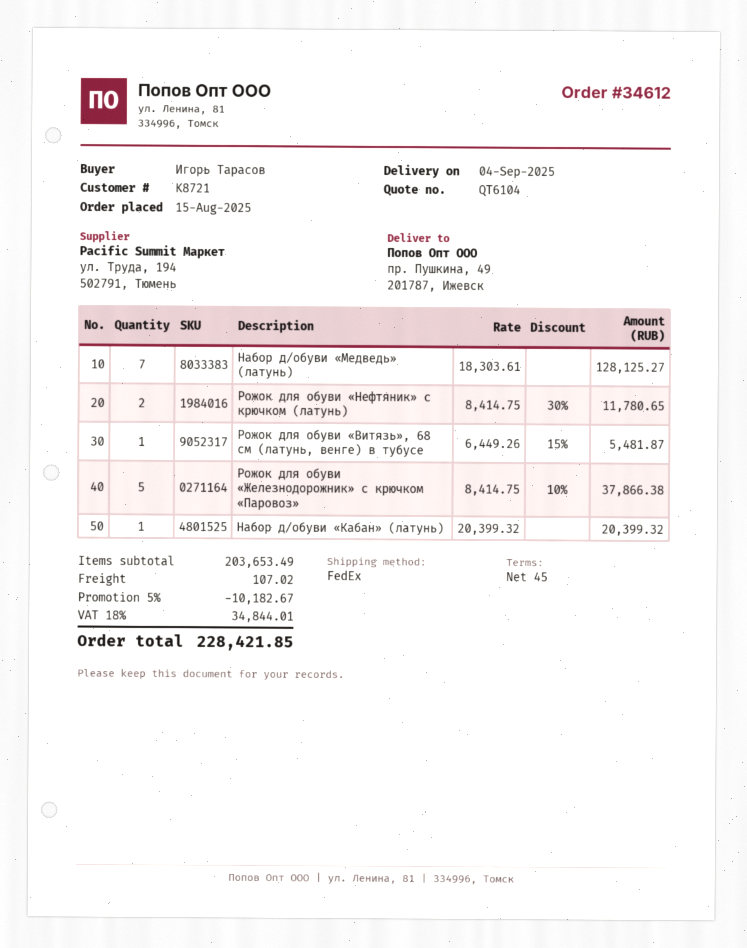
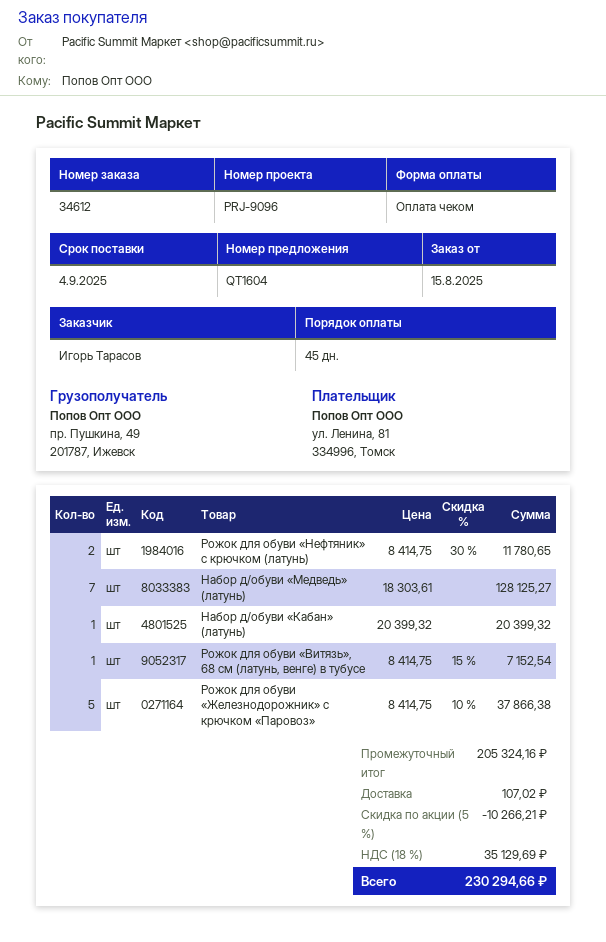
quote number: QT6104 -> QT1604
Рожок для обуви «Витязь», 68 см (латунь, венге) в тубусе: 1 x 6449.26 - 15% = 5481.87 -> 1 x 8414.75 - 15% = 7152.54
subtotal: 203653.49 -> 205324.16
discount: 5% = 10182.67 -> 5% = 10266.21
tax: 18% = 34844.01 -> 18% = 35129.69
total: 228421.85 -> 230294.66

